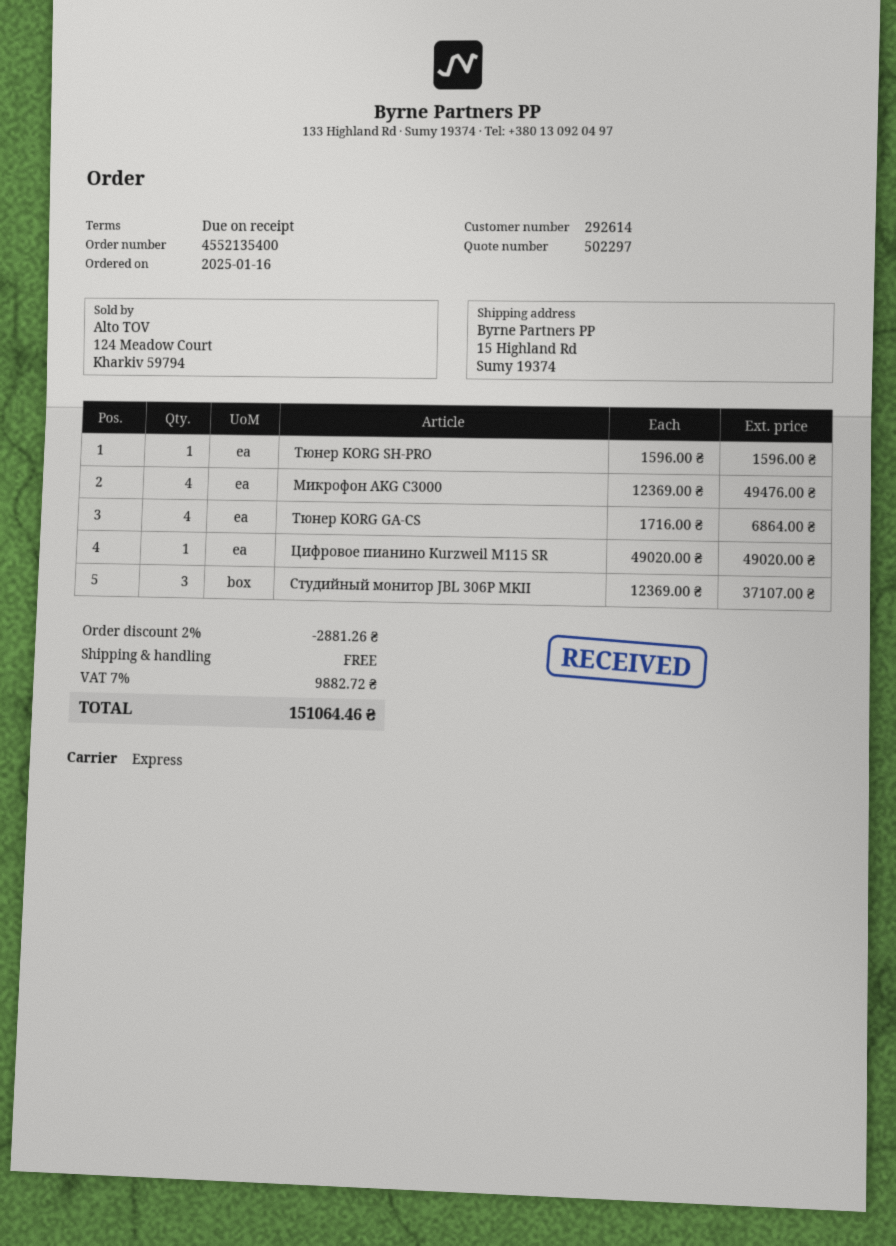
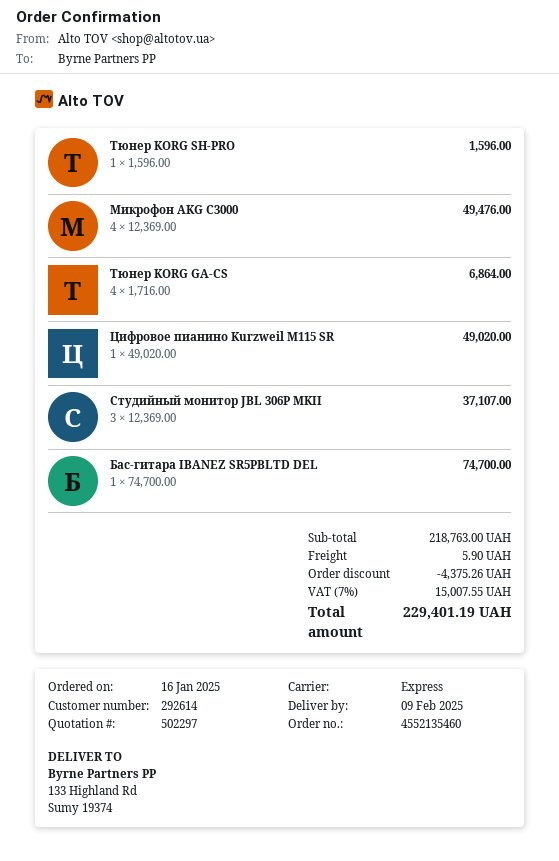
order number: 4552135400 -> 4552135460
ship to: 15 Highland Rd, Sumy 19374 -> 133 Highland Rd, Sumy 19374
Бас-гитара IBANEZ SR5PBLTD DEL: none -> 1 x 74700.00 = 74700.00
discount: 2881.26 -> 4375.26
shipping: 0.00 -> 5.90
tax: 7% = 9882.72 -> 7% = 15007.55
total: 151064.46 -> 229401.19

